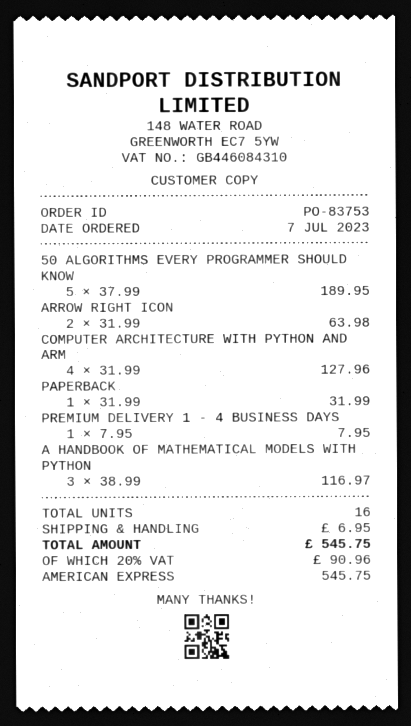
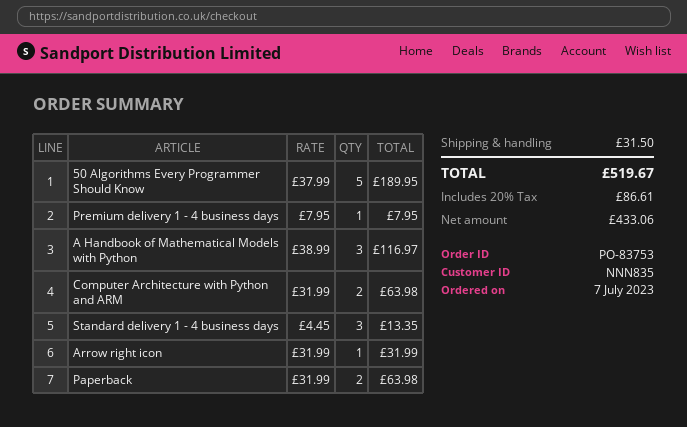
ARROW RIGHT ICON: 2 x 31.99 = 63.98 -> 1 x 31.99 = 31.99
COMPUTER ARCHITECTURE WITH PYTHON AND ARM: 4 x 31.99 = 127.96 -> 2 x 31.99 = 63.98
PAPERBACK: 1 x 31.99 = 31.99 -> 2 x 31.99 = 63.98
Standard delivery 1 - 4 business days: none -> 3 x 4.45 = 13.35
shipping: 6.95 -> 31.50
tax: 20% = 90.96 -> 20% = 86.61
total: 545.75 -> 519.67

